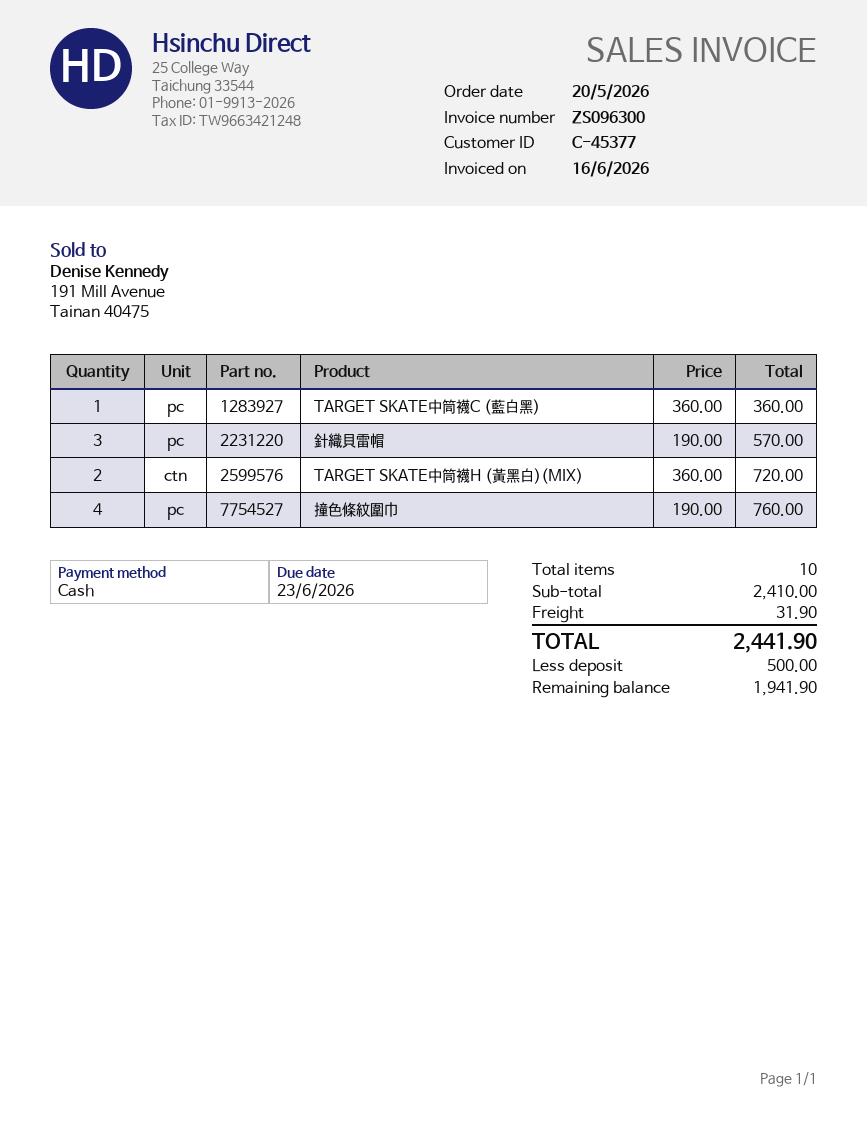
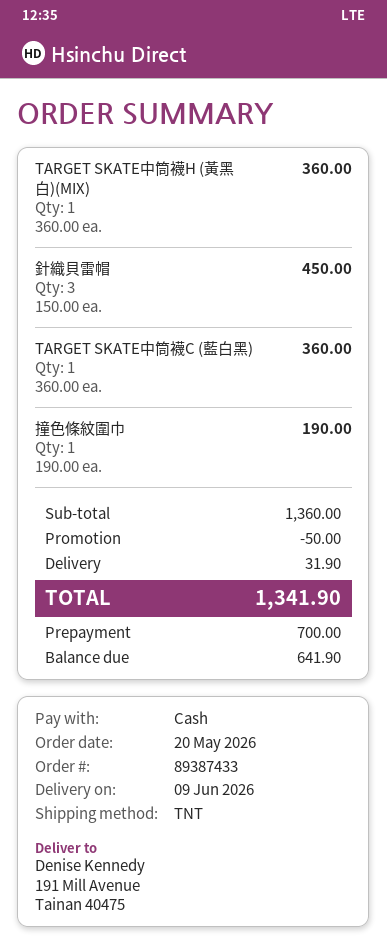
針織貝雷帽: 3 x 190.00 = 570.00 -> 3 x 150.00 = 450.00
TARGET SKATE中筒襪H (黃黑白)(MIX): 2 x 360.00 = 720.00 -> 1 x 360.00 = 360.00
撞色條紋圍巾: 4 x 190.00 = 760.00 -> 1 x 190.00 = 190.00
subtotal: 2410.00 -> 1360.00
discount: none -> 50.00
total: 2441.90 -> 1341.90
deposit: 500.00 -> 700.00
balance: 1941.90 -> 641.90

